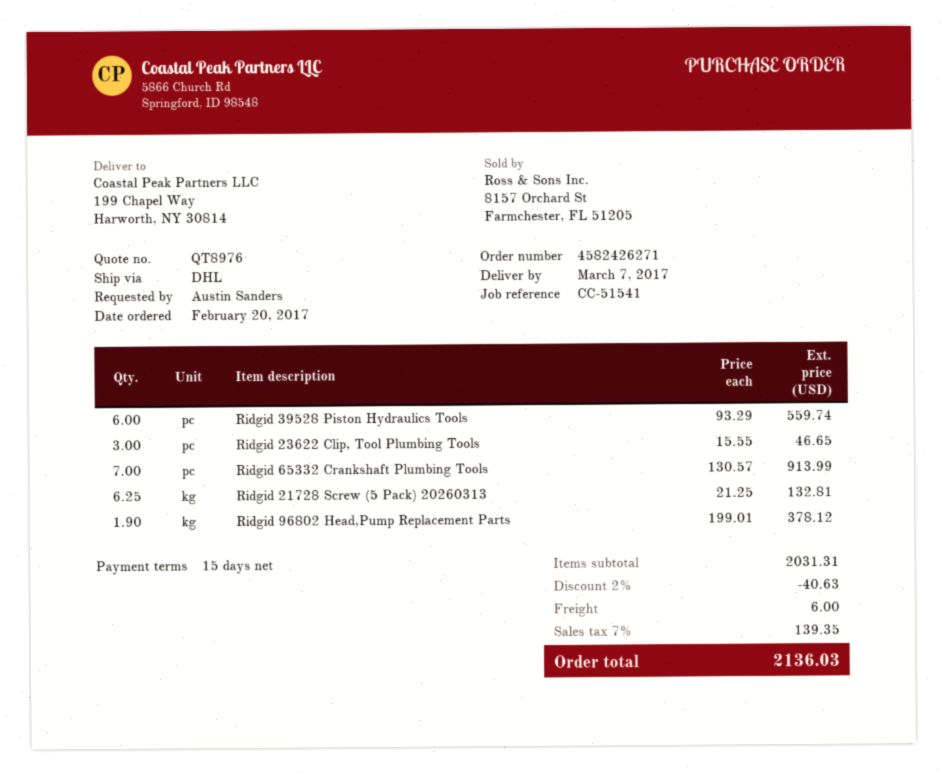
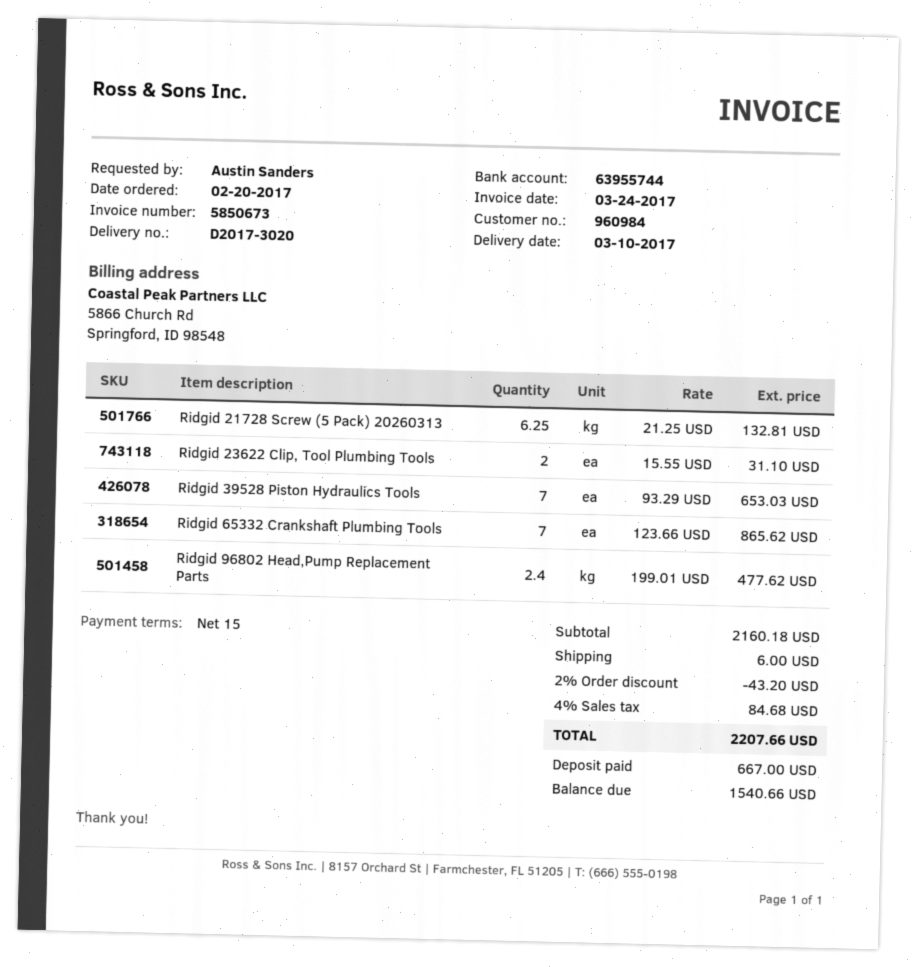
delivery date: 2017-03-07 -> 2017-03-10
Ridgid 39528 Piston Hydraulics Tools: 6 x 93.29 = 559.74 -> 7 x 93.29 = 653.03
Ridgid 23622 Clip, Tool Plumbing Tools: 3 x 15.55 = 46.65 -> 2 x 15.55 = 31.10
Ridgid 65332 Crankshaft Plumbing Tools: 7 x 130.57 = 913.99 -> 7 x 123.66 = 865.62
Ridgid 96802 Head,Pump Replacement Parts: 1.9 x 199.01 = 378.12 -> 2.4 x 199.01 = 477.62
subtotal: 2031.31 -> 2160.18
discount: 2% = 40.63 -> 2% = 43.20
tax: 7% = 139.35 -> 4% = 84.68
total: 2136.03 -> 2207.66

